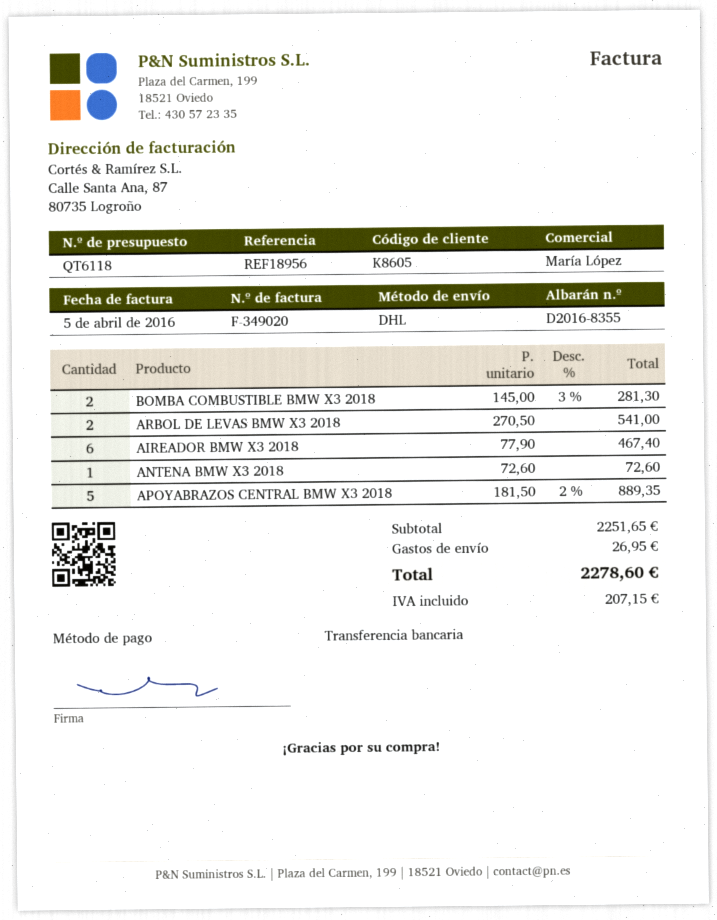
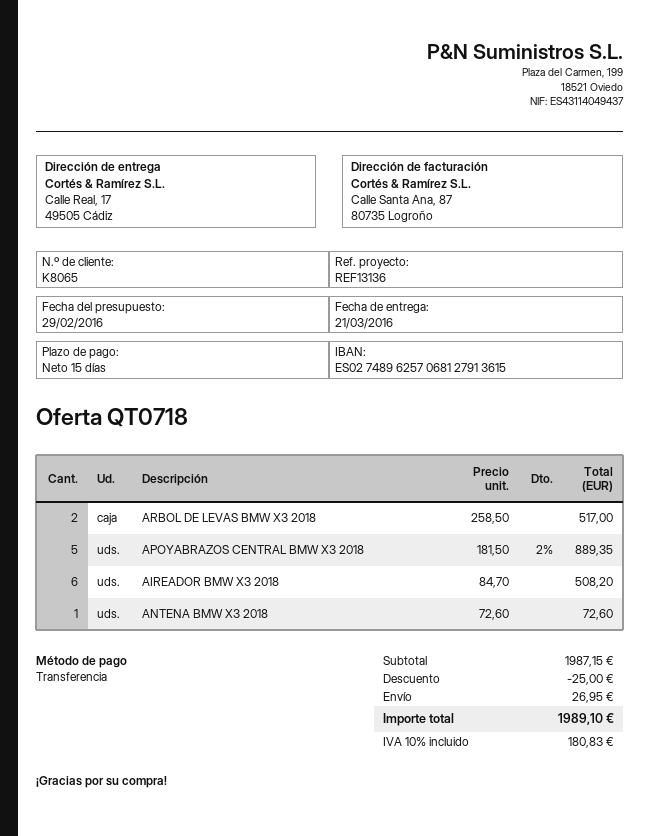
quote number: QT6118 -> QT0718
customer number: K8605 -> K8065
reference: REF18956 -> REF13136
BOMBA COMBUSTIBLE BMW X3 2018: 2 x 145.00 - 3% = 281.30 -> none
ARBOL DE LEVAS BMW X3 2018: 2 x 270.50 = 541.00 -> 2 x 258.50 = 517.00
AIREADOR BMW X3 2018: 6 x 77.90 = 467.40 -> 6 x 84.70 = 508.20
subtotal: 2251.65 -> 1987.15
discount: none -> 25.00
tax: 207.15 -> 180.83
total: 2278.60 -> 1989.10

